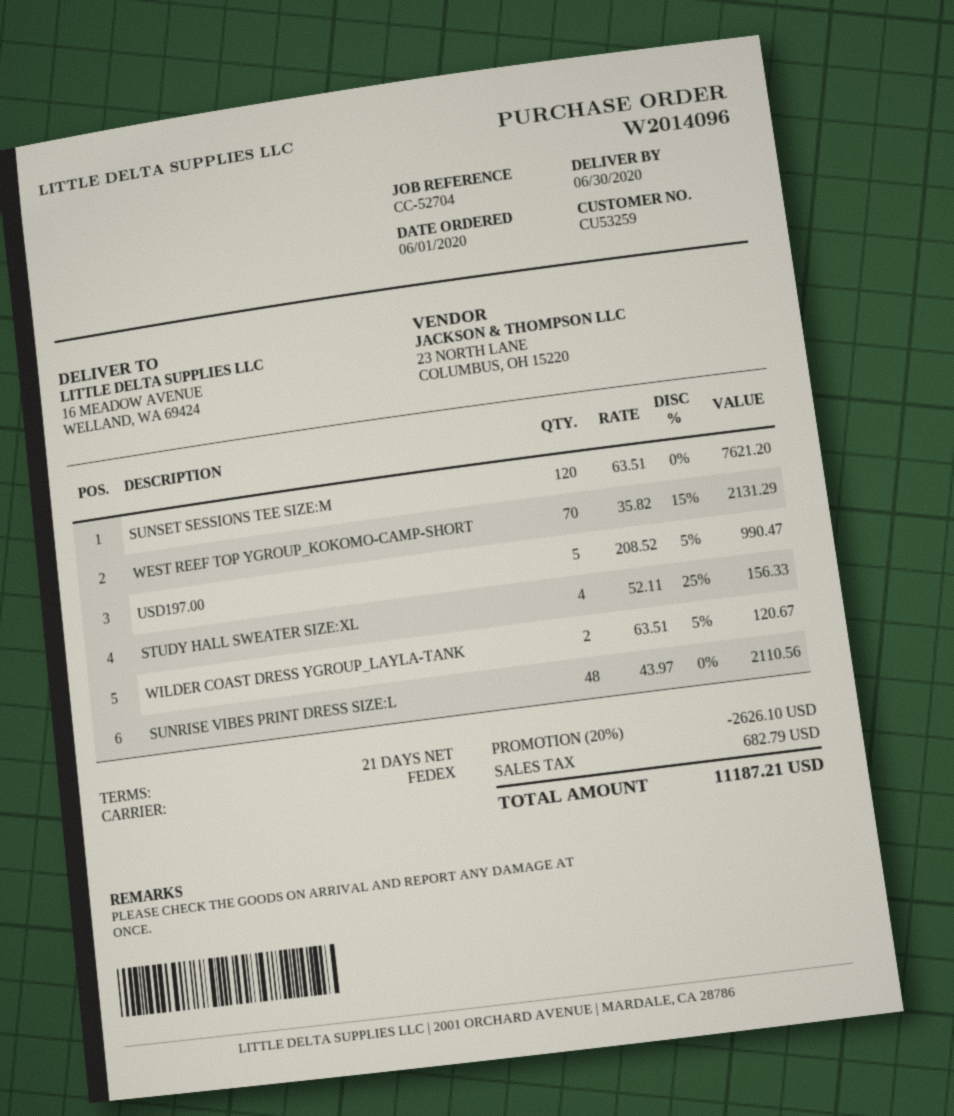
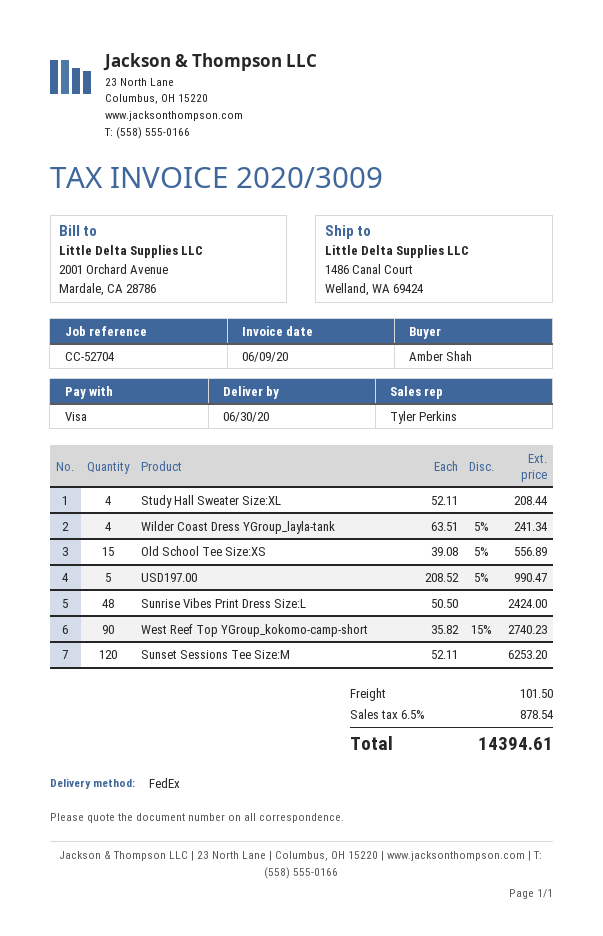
ship to: 16 MEADOW AVENUE, WELLAND, WA 69424 -> 1486 Canal Court, Welland, WA 69424
SUNSET SESSIONS TEE SIZE:M: 120 x 63.51 = 7621.20 -> 120 x 52.11 = 6253.20
WEST REEF TOP YGROUP_KOKOMO-CAMP-SHORT: 70 x 35.82 - 15% = 2131.29 -> 90 x 35.82 - 15% = 2740.23
STUDY HALL SWEATER SIZE:XL: 4 x 52.11 - 25% = 156.33 -> 4 x 52.11 = 208.44
WILDER COAST DRESS YGROUP_LAYLA-TANK: 2 x 63.51 - 5% = 120.67 -> 4 x 63.51 - 5% = 241.34
SUNRISE VIBES PRINT DRESS SIZE:L: 48 x 43.97 = 2110.56 -> 48 x 50.50 = 2424.00
Old School Tee Size:XS: none -> 15 x 39.08 - 5% = 556.89
discount: 20% = 2626.10 -> none
shipping: none -> 101.50
tax: 682.79 -> 878.54
total: 11187.21 -> 14394.61

